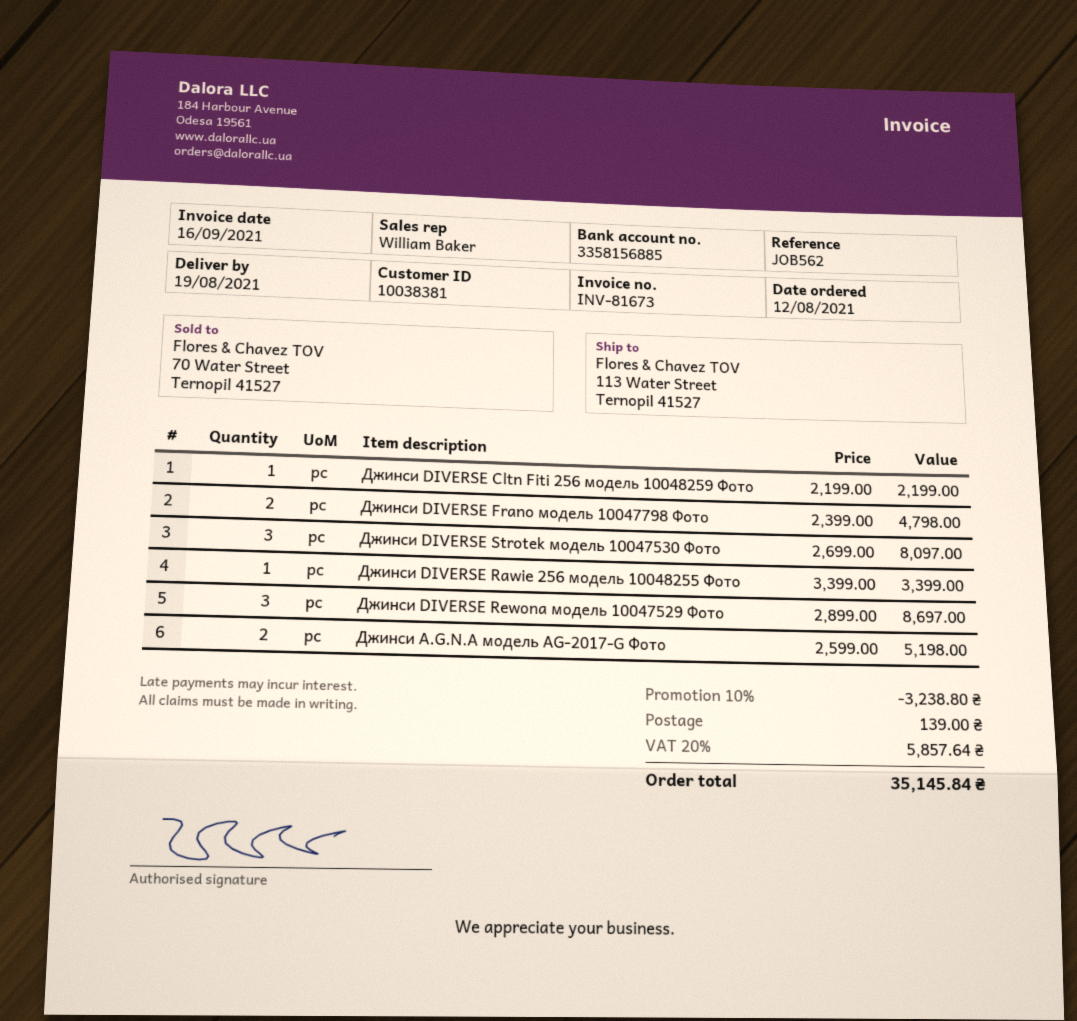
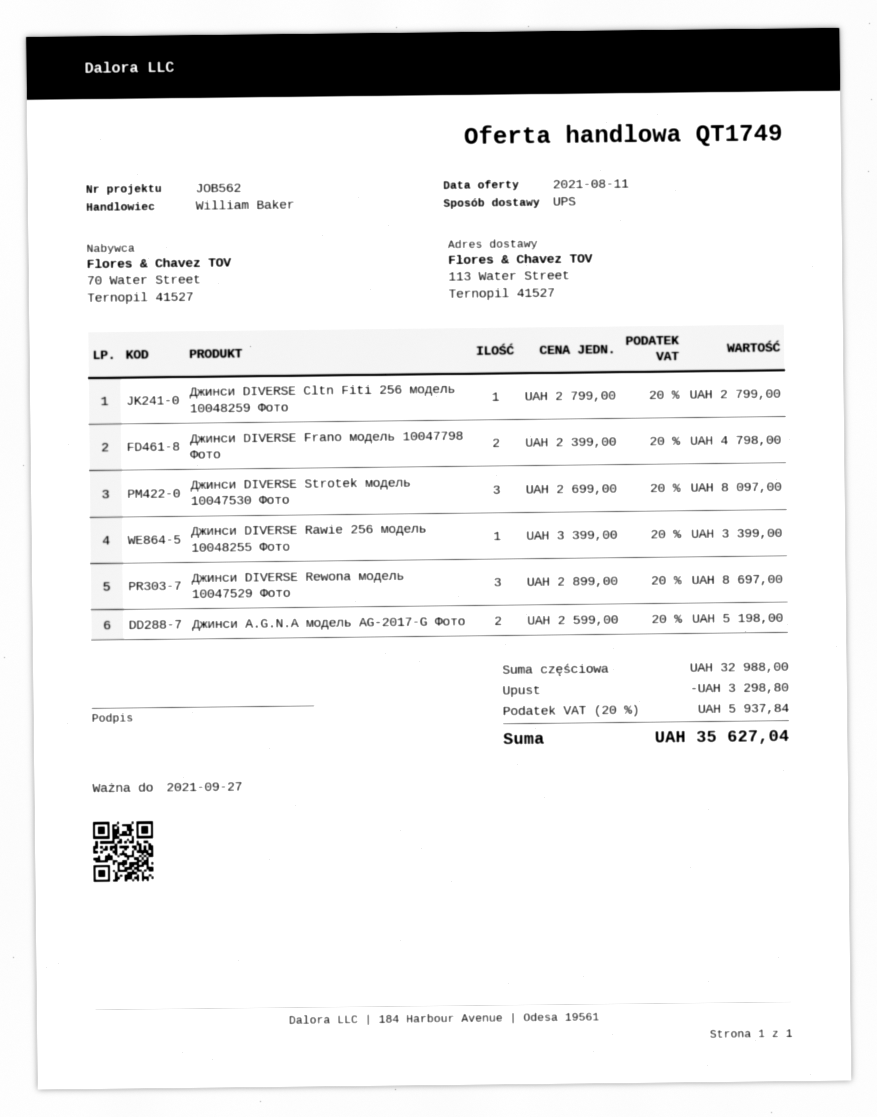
Джинси DIVERSE Cltn Fiti 256 модель 10048259 Фото: 1 x 2199.00 = 2199.00 -> 1 x 2799.00 = 2799.00
discount: 3238.80 -> 3298.80
shipping: 139.00 -> none
tax: 20% = 5857.64 -> 20% = 5937.84
total: 35145.84 -> 35627.04

